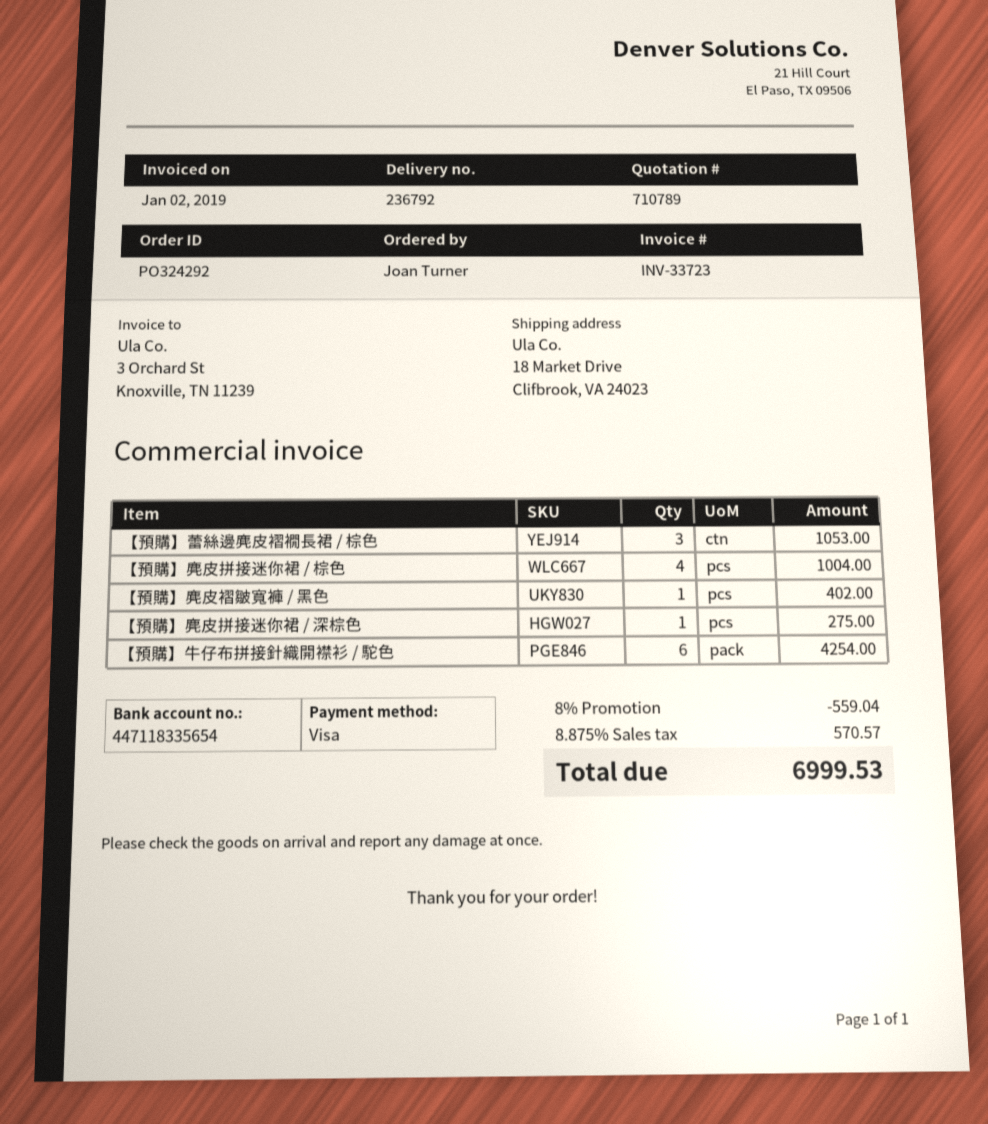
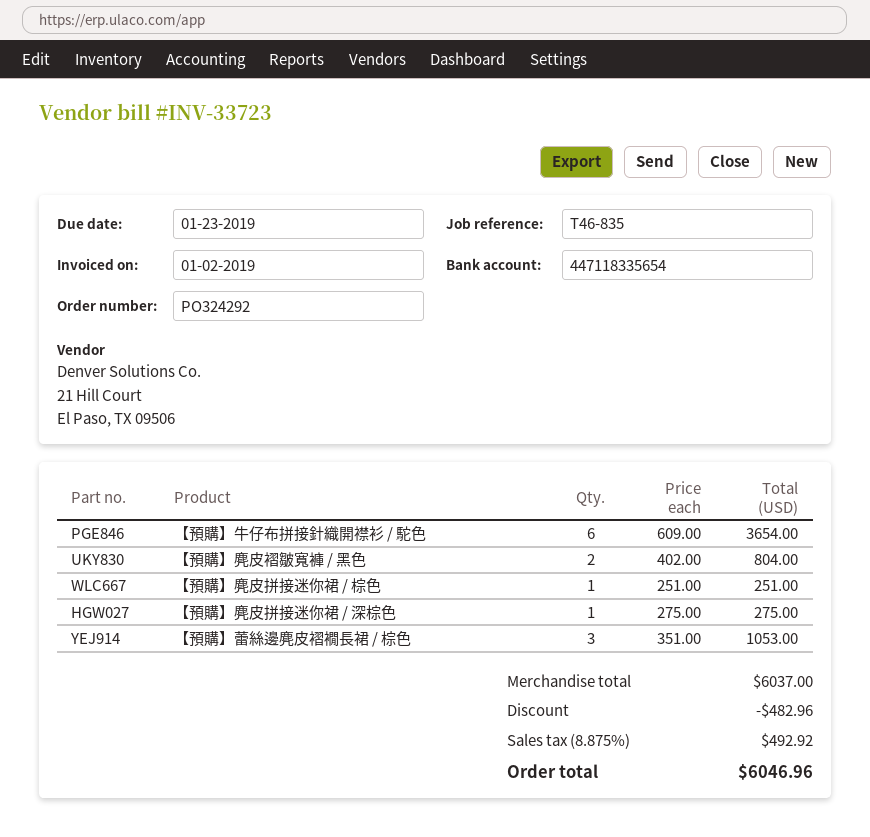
【預購】麂皮拼接迷你裙 / 棕色: 4 for 1004.00 -> 1 for 251.00
【預購】麂皮褶皺寬褲 / 黑色: 1 for 402.00 -> 2 for 804.00
【預購】牛仔布拼接針織開襟衫 / 駝色: 6 for 4254.00 -> 6 for 3654.00
discount: 559.04 -> 482.96
tax: 8.875% = 570.57 -> 8.875% = 492.92
total: 6999.53 -> 6046.96

